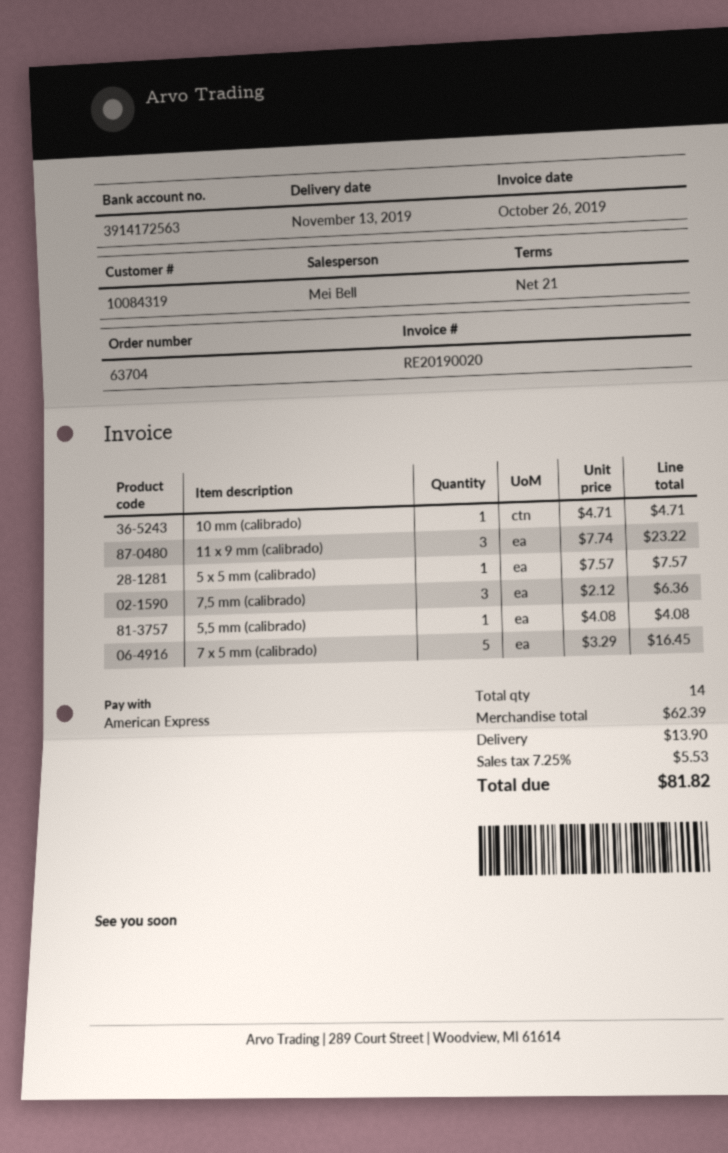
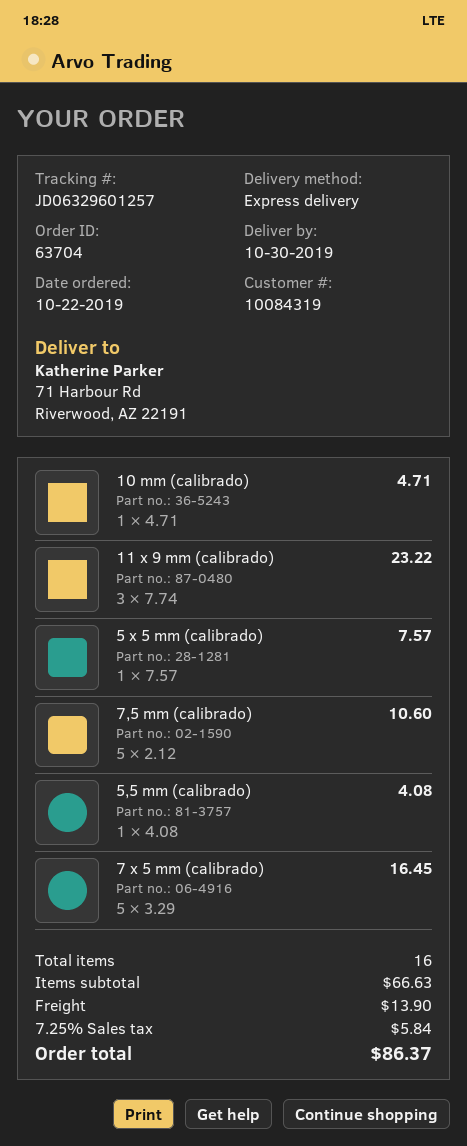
delivery date: 2019-11-13 -> 2019-10-30
7,5 mm (calibrado): 3 x 2.12 = 6.36 -> 5 x 2.12 = 10.60
total quantity: 14 -> 16
subtotal: 62.39 -> 66.63
tax: 7.25% = 5.53 -> 7.25% = 5.84
total: 81.82 -> 86.37

